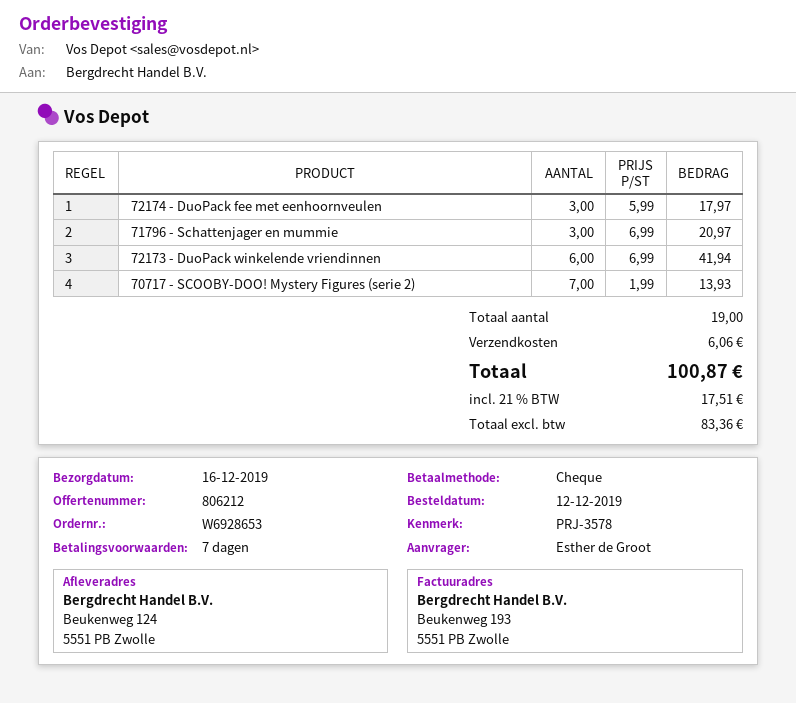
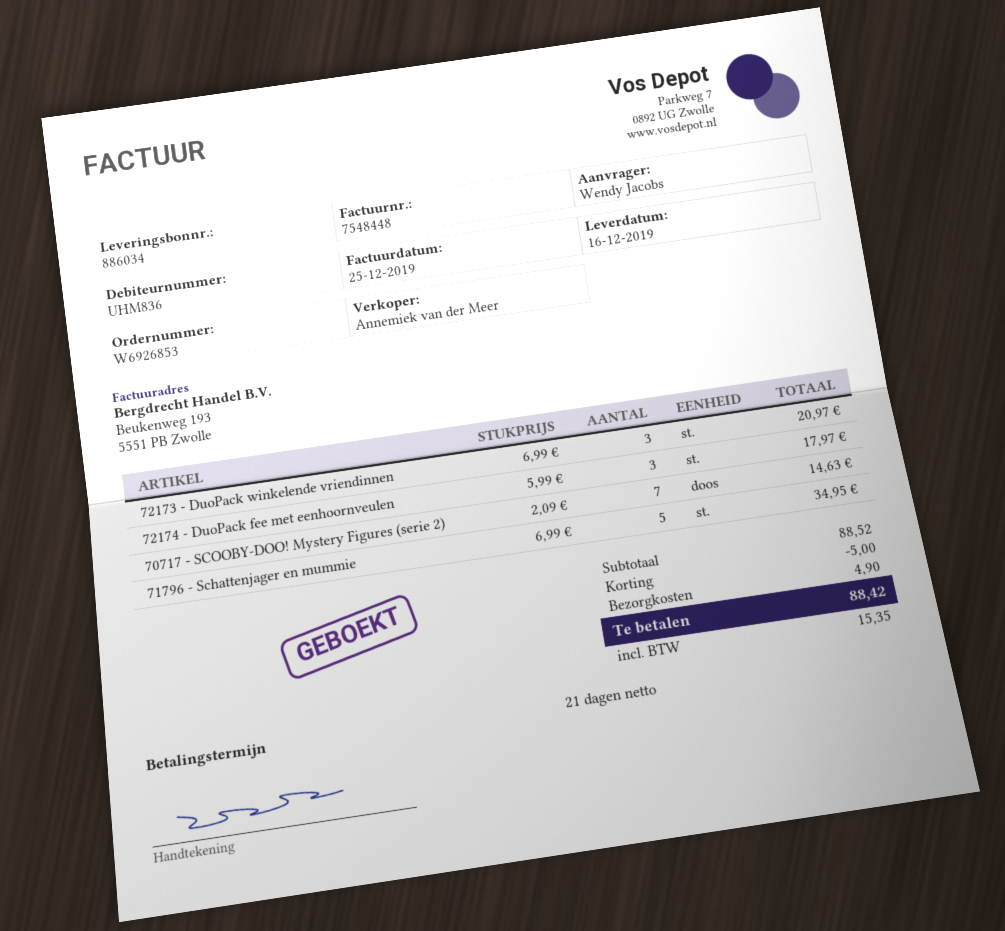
order number: W6928653 -> W6926853
payment terms: 7 days -> 21 days
ordered by: Esther de Groot -> Wendy Jacobs
71796 - Schattenjager en mummie: 3 x 6.99 = 20.97 -> 5 x 6.99 = 34.95
72173 - DuoPack winkelende vriendinnen: 6 x 6.99 = 41.94 -> 3 x 6.99 = 20.97
70717 - SCOOBY-DOO! Mystery Figures (serie 2): 7 x 1.99 = 13.93 -> 7 x 2.09 = 14.63
discount: none -> 5.00
shipping: 6.06 -> 4.90
tax: 17.51 -> 15.35
total: 100.87 -> 88.42

